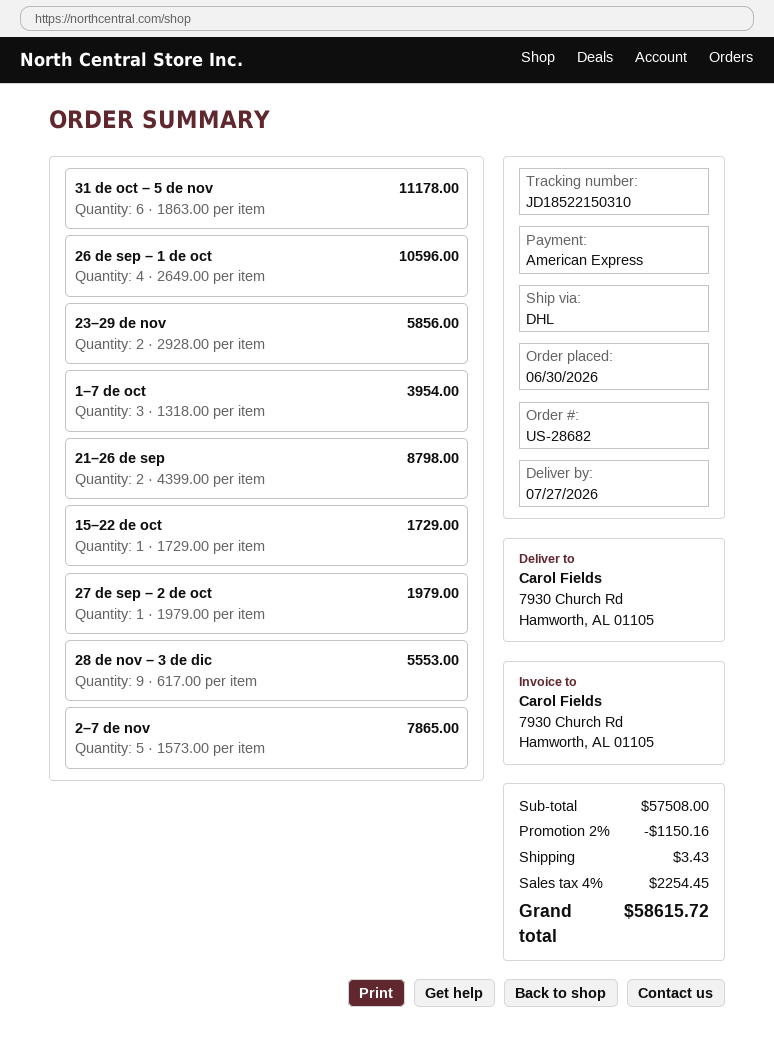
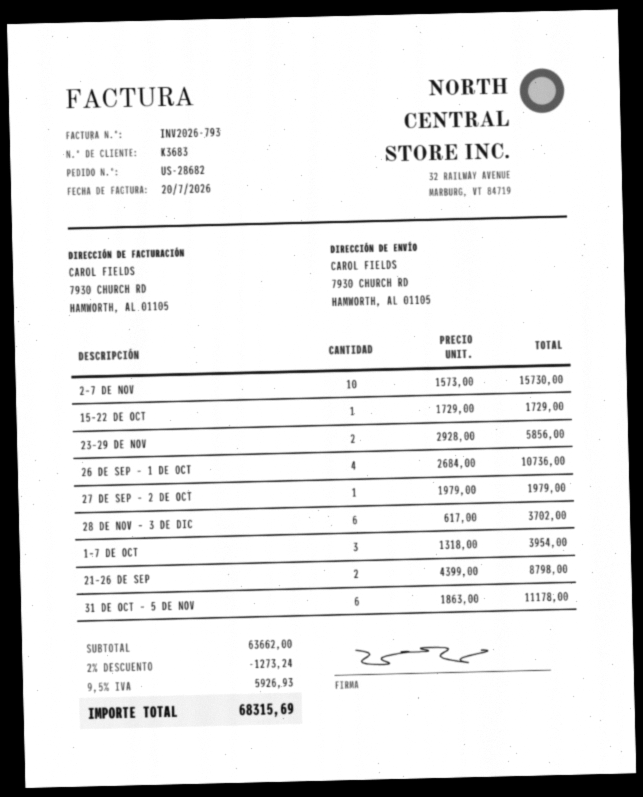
26 de sep – 1 de oct: 4 x 2649.00 = 10596.00 -> 4 x 2684.00 = 10736.00
28 de nov – 3 de dic: 9 x 617.00 = 5553.00 -> 6 x 617.00 = 3702.00
2–7 de nov: 5 x 1573.00 = 7865.00 -> 10 x 1573.00 = 15730.00
subtotal: 57508.00 -> 63662.00
discount: 2% = 1150.16 -> 2% = 1273.24
shipping: 3.43 -> none
tax: 4% = 2254.45 -> 9.5% = 5926.93
total: 58615.72 -> 68315.69

